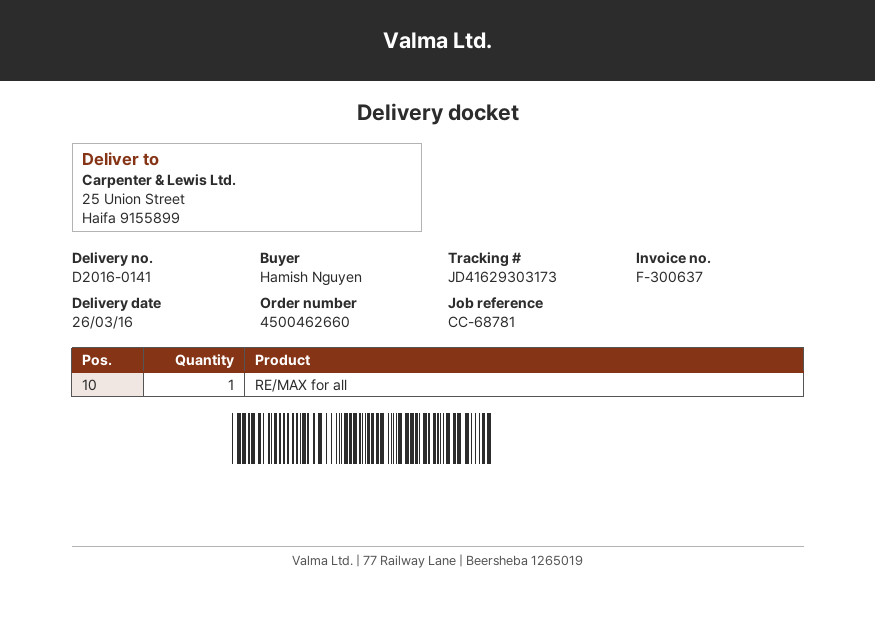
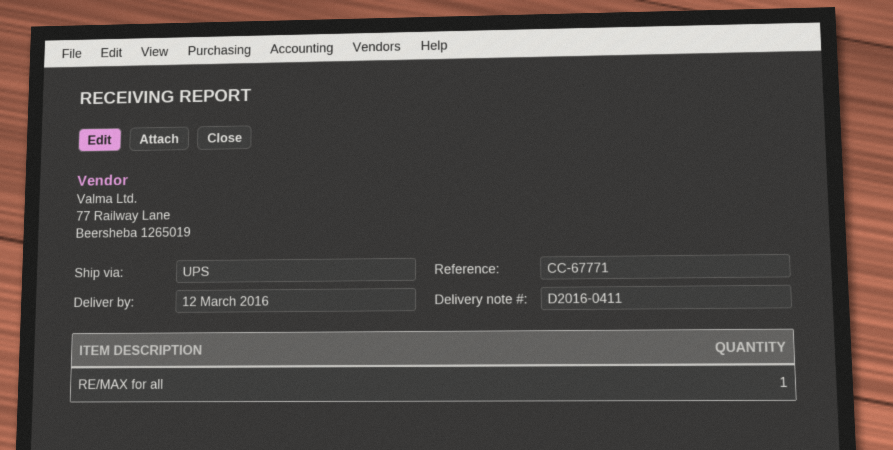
delivery note number: D2016-0141 -> D2016-0411
delivery date: 2016-03-26 -> 2016-03-12
reference: CC-68781 -> CC-67771

